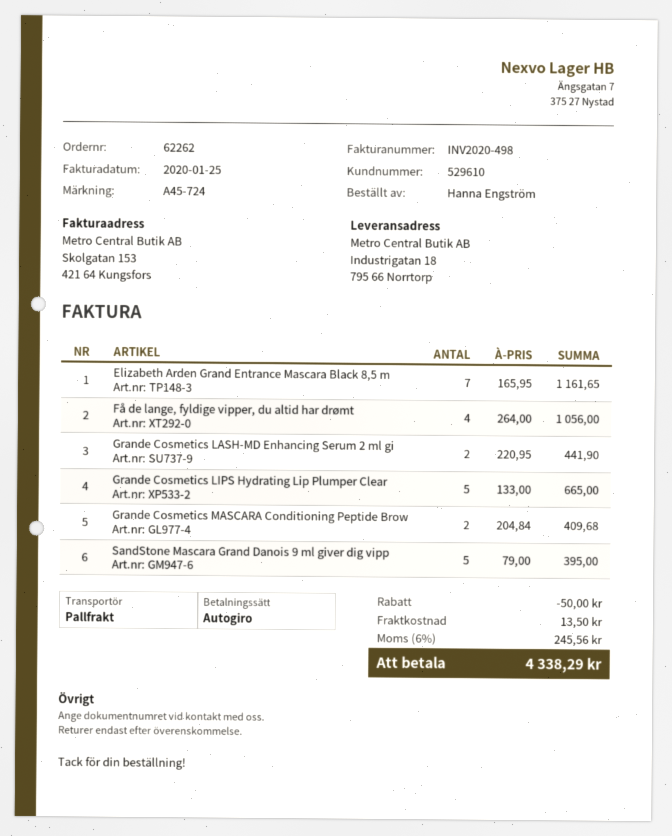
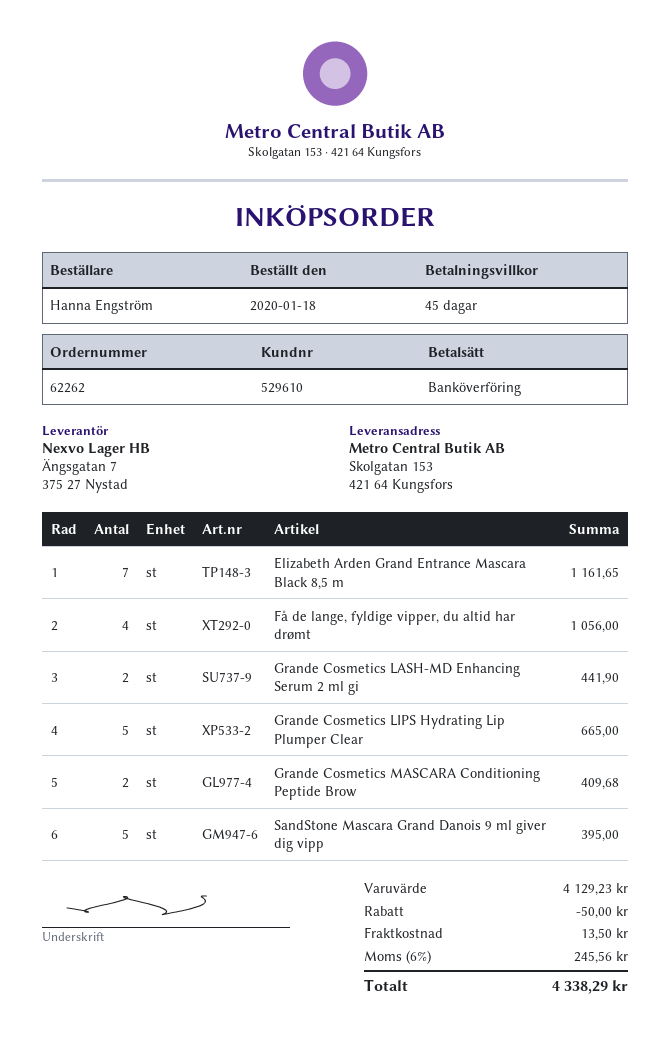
payment method: direct debit -> bank transfer
ship to: Industrigatan 18, 795 66 Norrtorp -> Skolgatan 153, 421 64 Kungsfors

